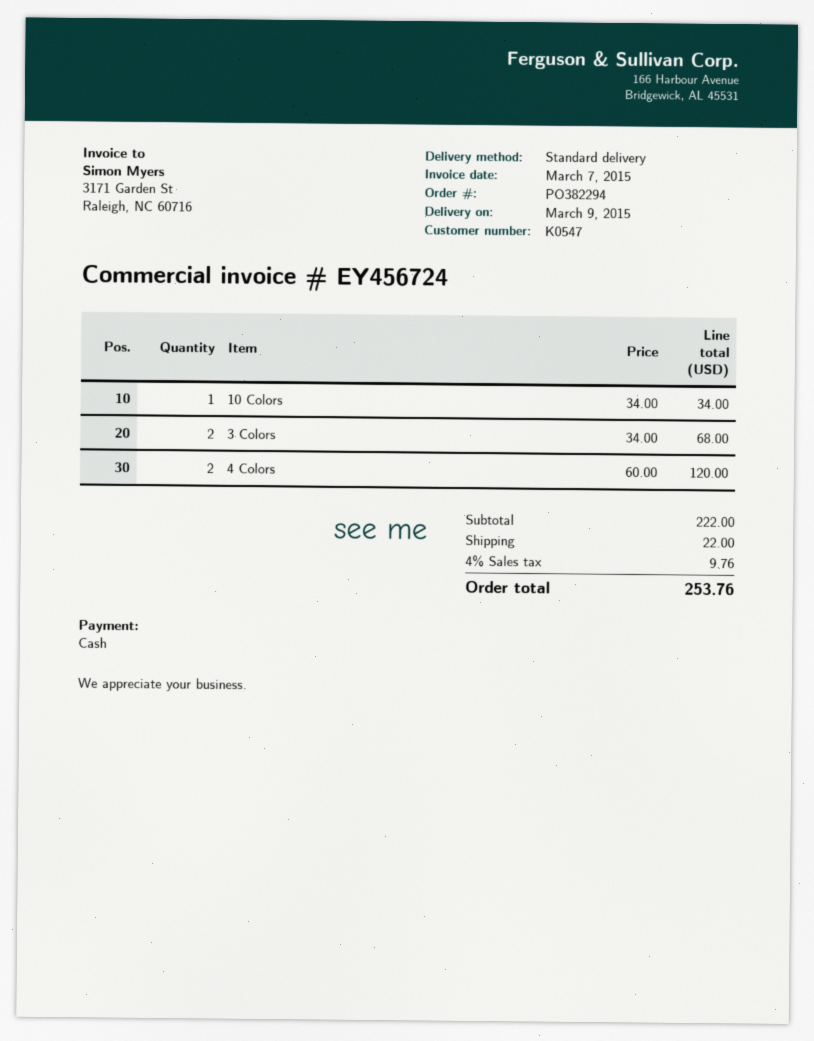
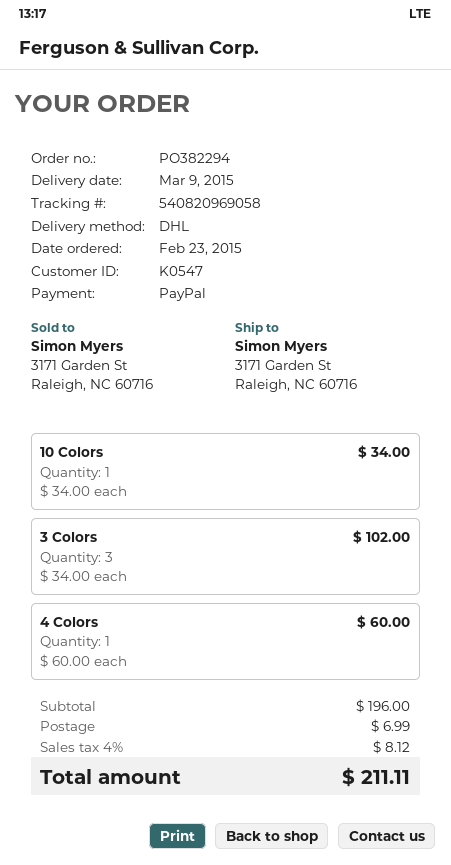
payment method: cash -> PayPal
shipping method: standard -> DHL
3 Colors: 2 x 34.00 = 68.00 -> 3 x 34.00 = 102.00
4 Colors: 2 x 60.00 = 120.00 -> 1 x 60.00 = 60.00
subtotal: 222.00 -> 196.00
shipping: 22.00 -> 6.99
tax: 4% = 9.76 -> 4% = 8.12
total: 253.76 -> 211.11

